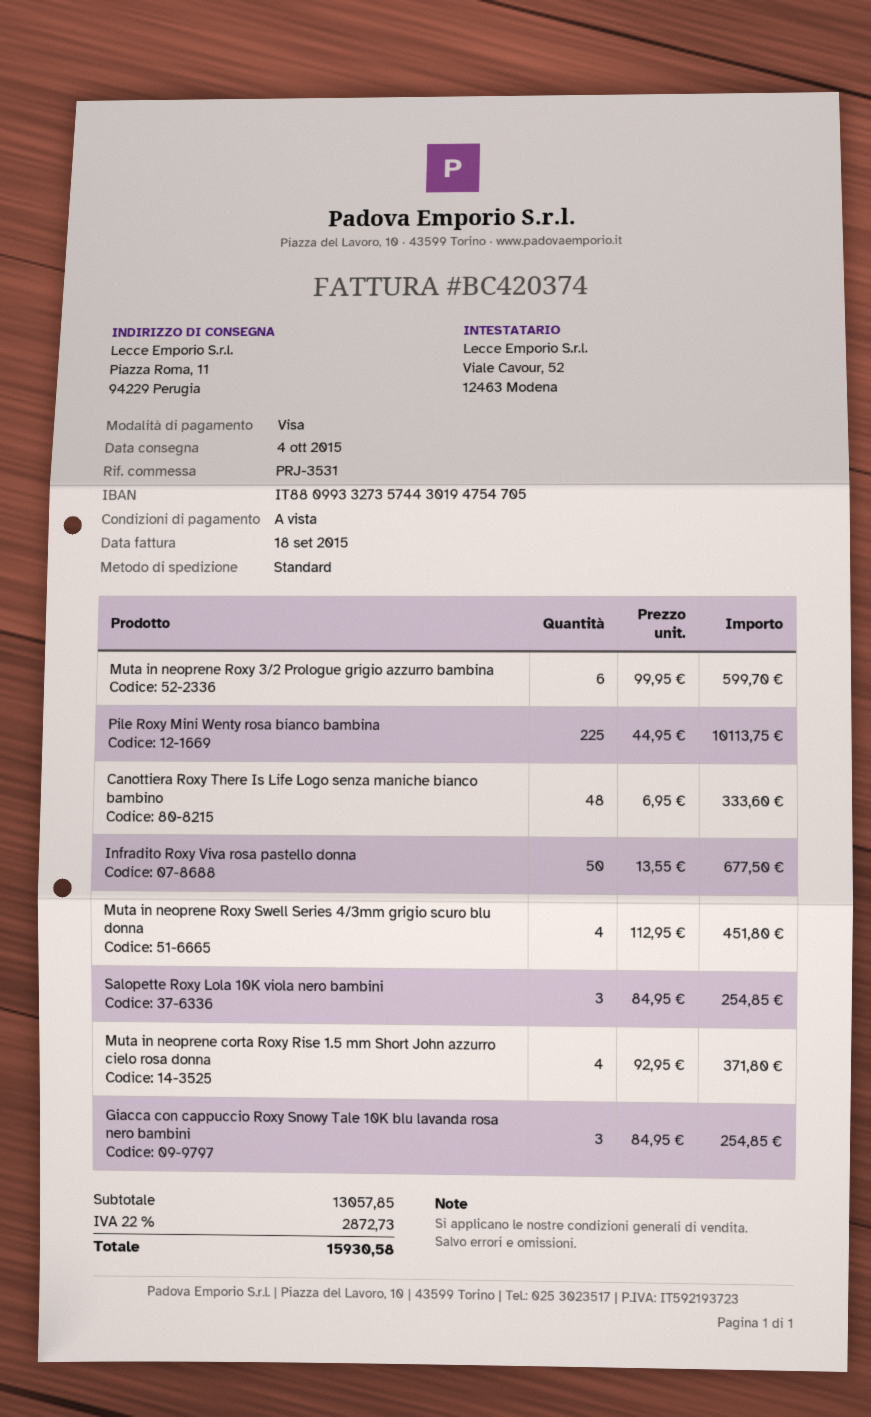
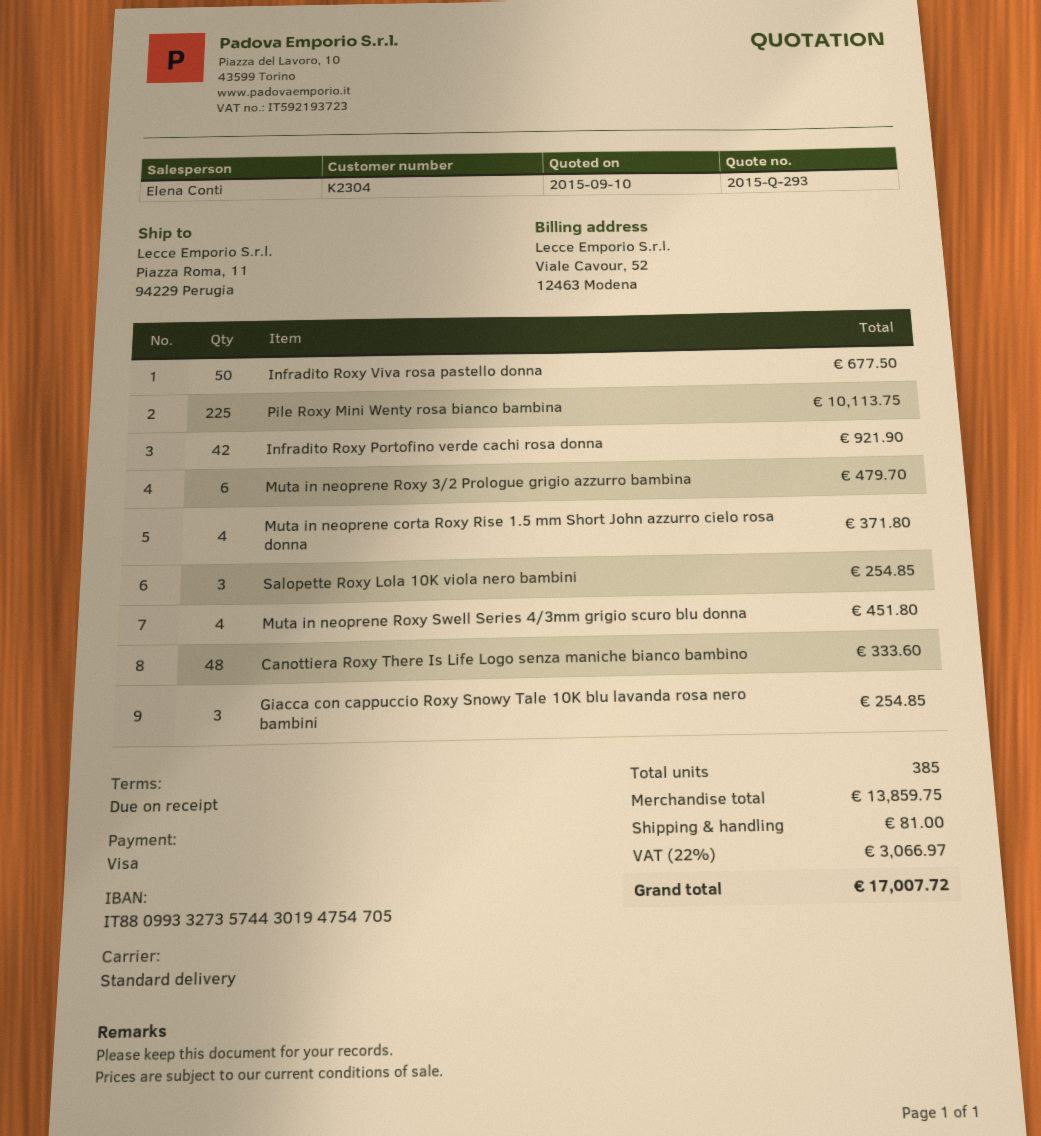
Muta in neoprene Roxy 3/2 Prologue grigio azzurro bambina: 6 for 599.70 -> 6 for 479.70
Infradito Roxy Portofino verde cachi rosa donna: none -> 42 for 921.90
subtotal: 13057.85 -> 13859.75
shipping: none -> 81.00
tax: 22% = 2872.73 -> 22% = 3066.97
total: 15930.58 -> 17007.72

